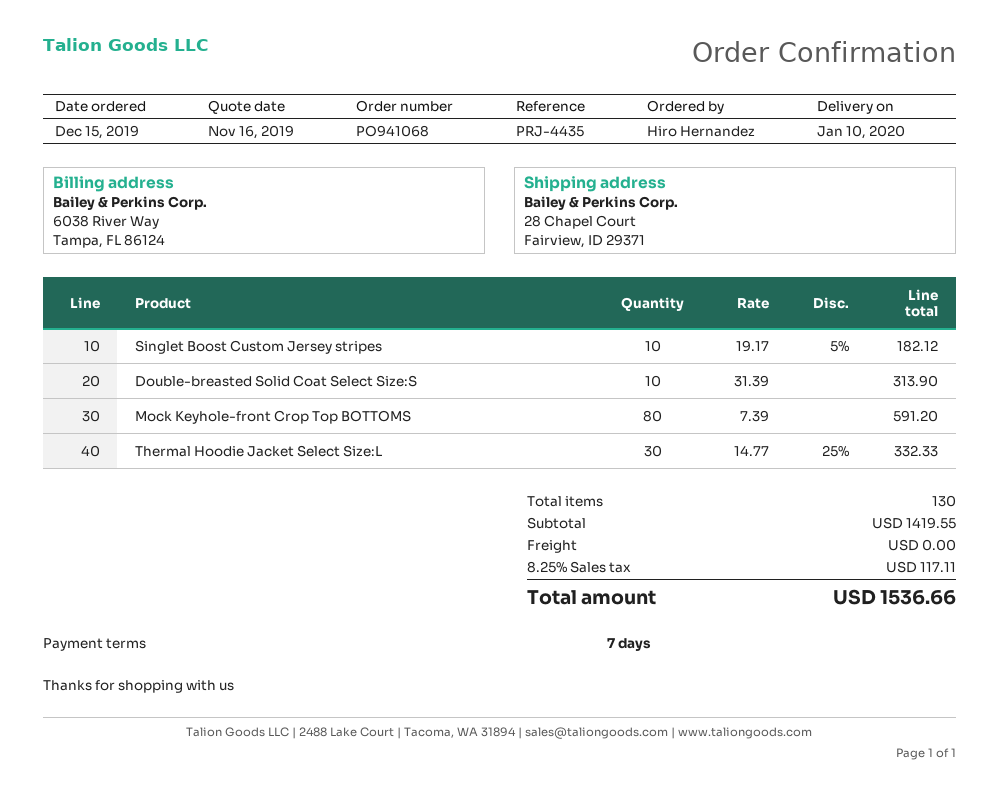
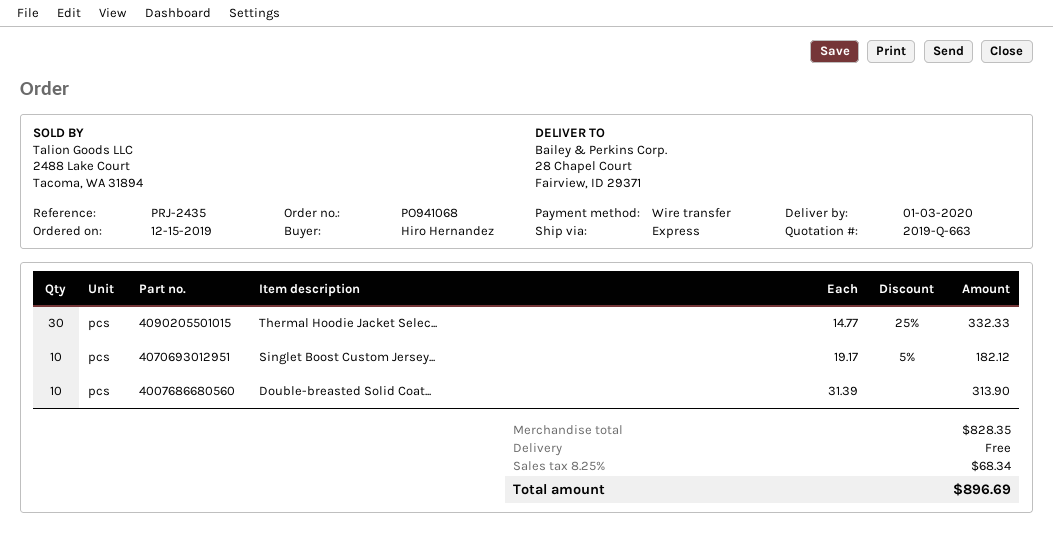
delivery date: 2020-01-10 -> 2020-01-03
reference: PRJ-4435 -> PRJ-2435
Mock Keyhole-front Crop Top BOTTOMS: 80 x 7.39 = 591.20 -> none
subtotal: 1419.55 -> 828.35
tax: 8.25% = 117.11 -> 8.25% = 68.34
total: 1536.66 -> 896.69

